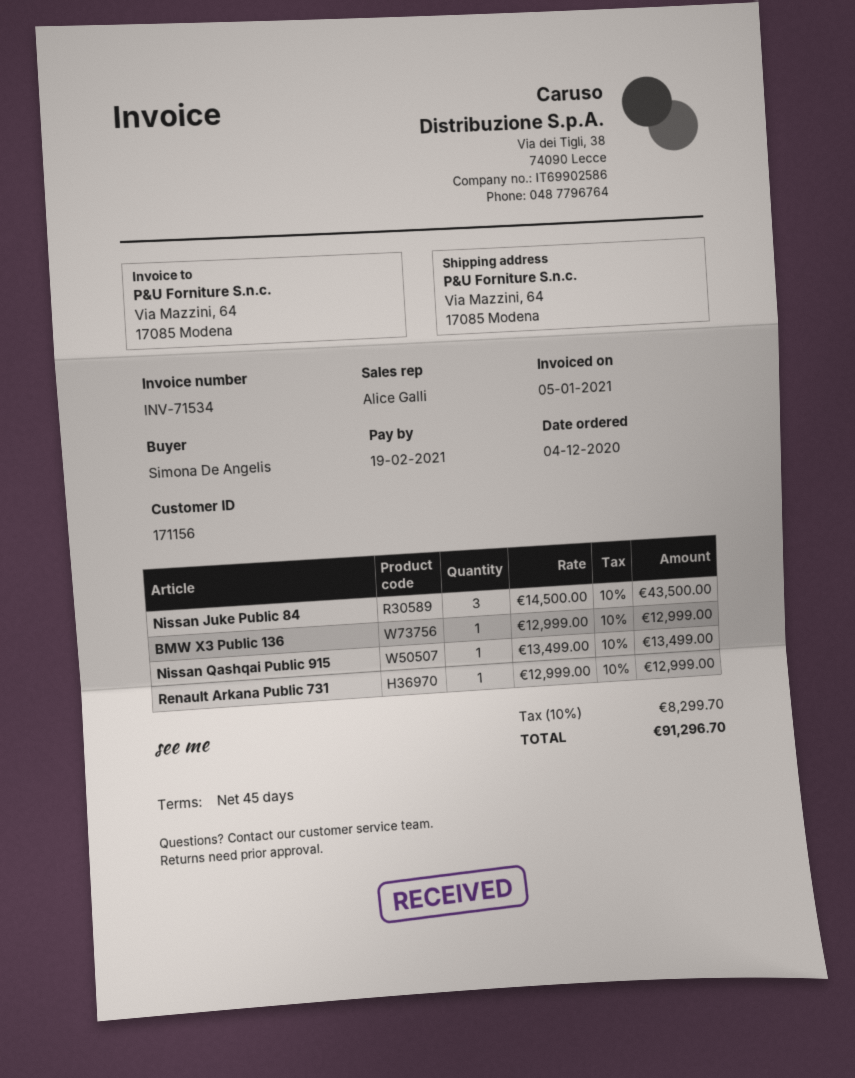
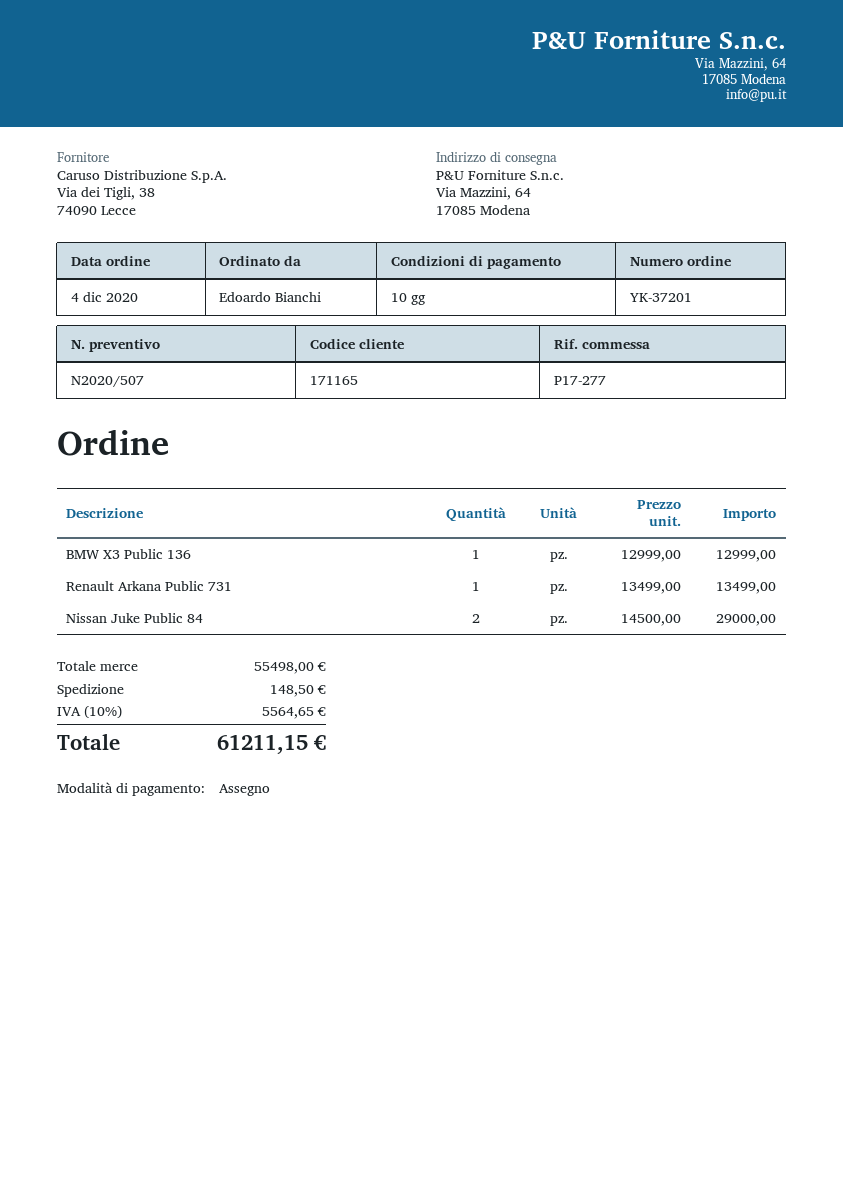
payment terms: 45 days -> 10 days
customer number: 171156 -> 171165
ordered by: Simona De Angelis -> Edoardo Bianchi
Nissan Juke Public 84: 3 x 14500.00 = 43500.00 -> 2 x 14500.00 = 29000.00
Nissan Qashqai Public 915: 1 x 13499.00 = 13499.00 -> none
Renault Arkana Public 731: 1 x 12999.00 = 12999.00 -> 1 x 13499.00 = 13499.00
shipping: none -> 148.50
tax: 10% = 8299.70 -> 10% = 5564.65
total: 91296.70 -> 61211.15

